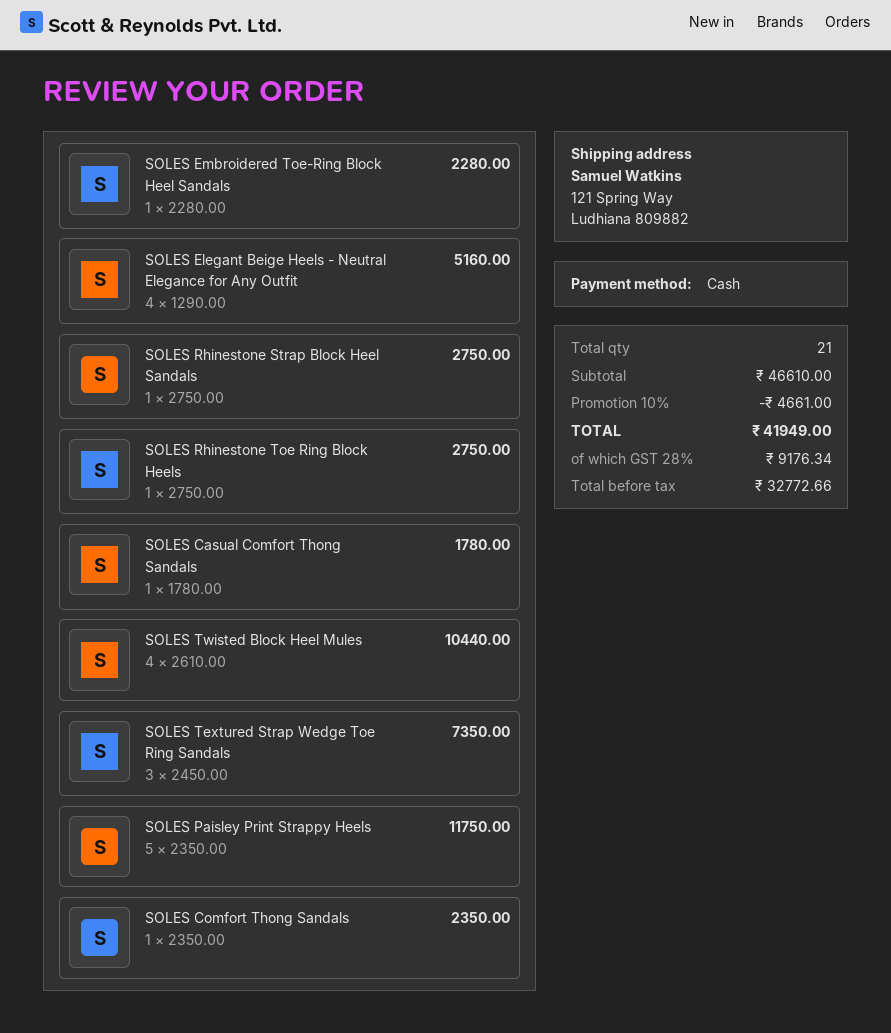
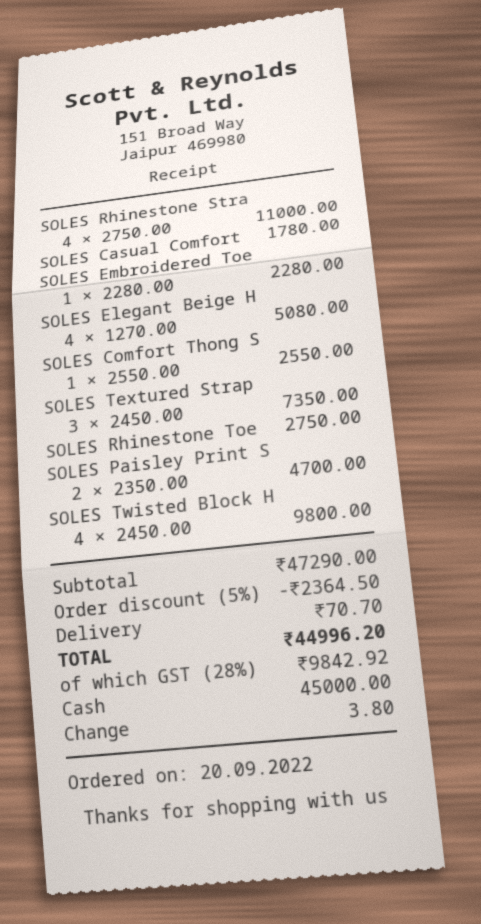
SOLES Elegant Beige Heels - Neutral Elegance for Any Outfit: 4 x 1290.00 = 5160.00 -> 4 x 1270.00 = 5080.00
SOLES Rhinestone Strap Block Heel Sandals: 1 x 2750.00 = 2750.00 -> 4 x 2750.00 = 11000.00
SOLES Twisted Block Heel Mules: 4 x 2610.00 = 10440.00 -> 4 x 2450.00 = 9800.00
SOLES Paisley Print Strappy Heels: 5 x 2350.00 = 11750.00 -> 2 x 2350.00 = 4700.00
SOLES Comfort Thong Sandals: 1 x 2350.00 = 2350.00 -> 1 x 2550.00 = 2550.00
subtotal: 46610.00 -> 47290.00
discount: 10% = 4661.00 -> 5% = 2364.50
shipping: none -> 70.70
tax: 28% = 9176.34 -> 28% = 9842.92
total: 41949.00 -> 44996.20

